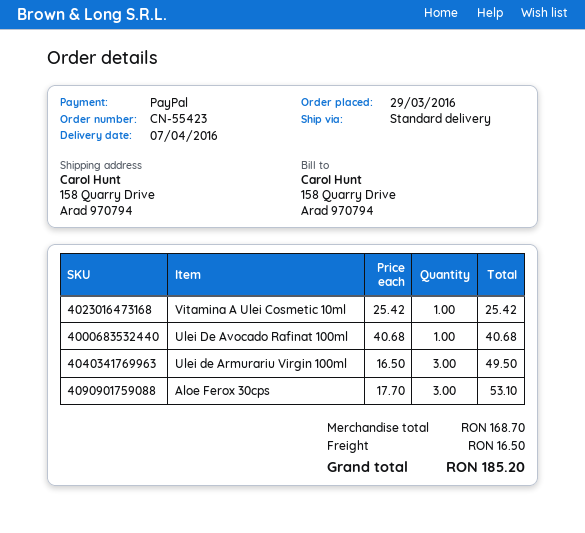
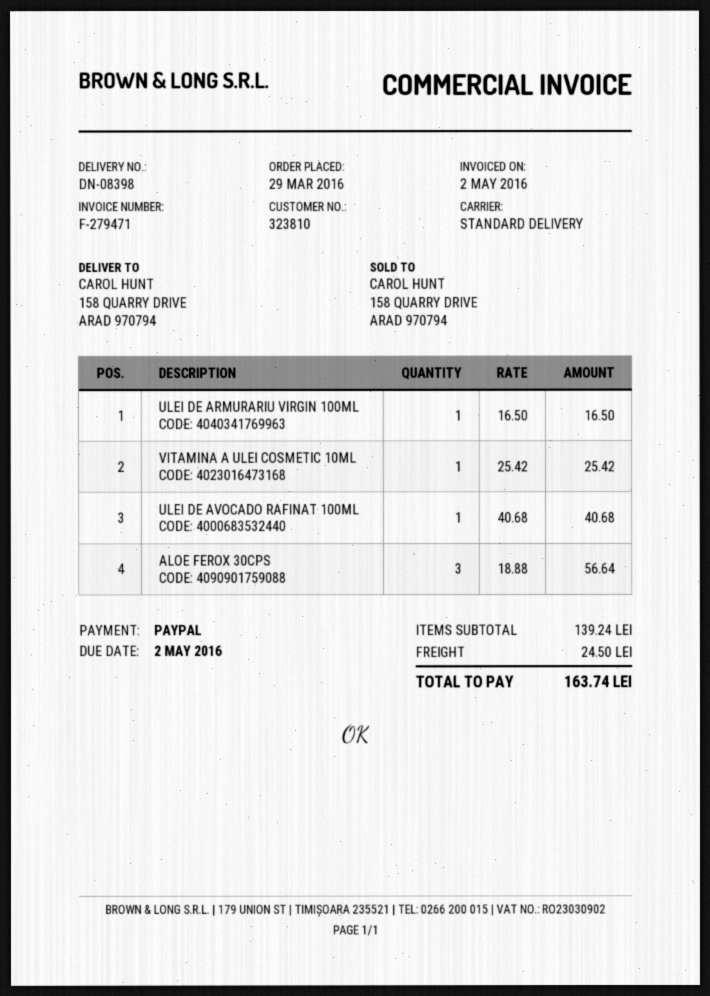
Ulei de Armurariu Virgin 100ml: 3 x 16.50 = 49.50 -> 1 x 16.50 = 16.50
Aloe Ferox 30cps: 3 x 17.70 = 53.10 -> 3 x 18.88 = 56.64
subtotal: 168.70 -> 139.24
shipping: 16.50 -> 24.50
total: 185.20 -> 163.74

